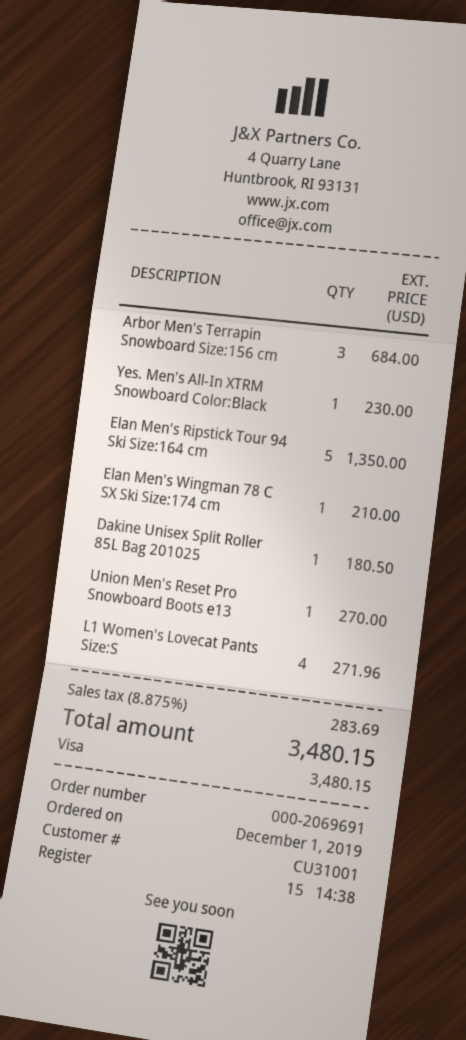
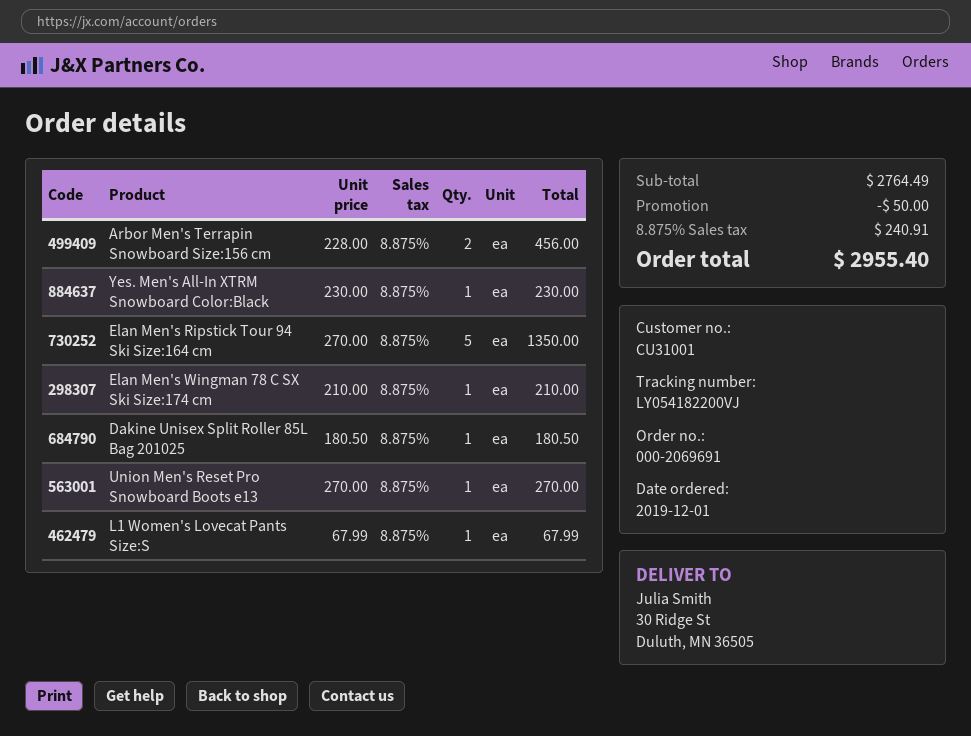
Arbor Men's Terrapin Snowboard Size:156 cm: 3 for 684.00 -> 2 for 456.00
L1 Women's Lovecat Pants Size:S: 4 for 271.96 -> 1 for 67.99
discount: none -> 50.00
tax: 8.875% = 283.69 -> 8.875% = 240.91
total: 3480.15 -> 2955.40

